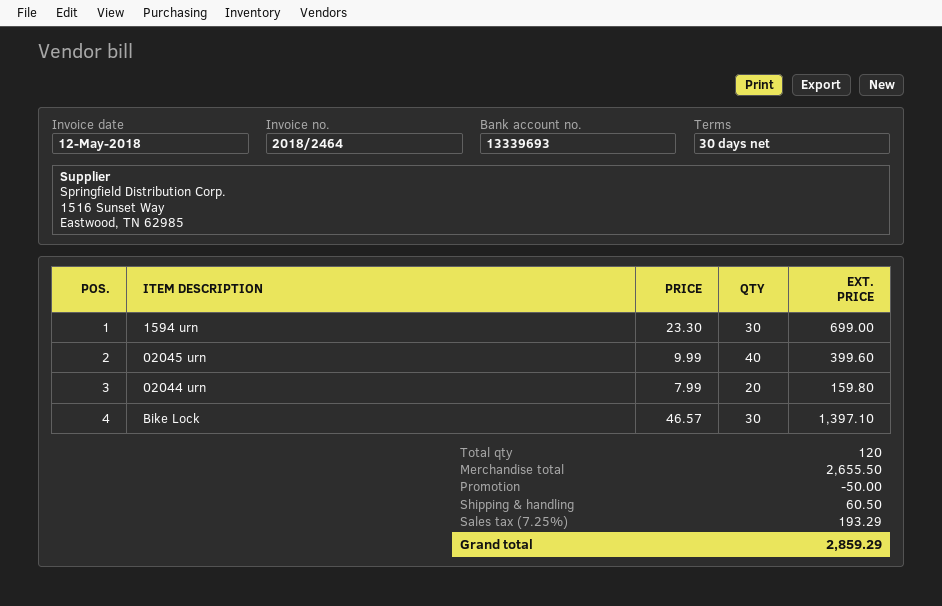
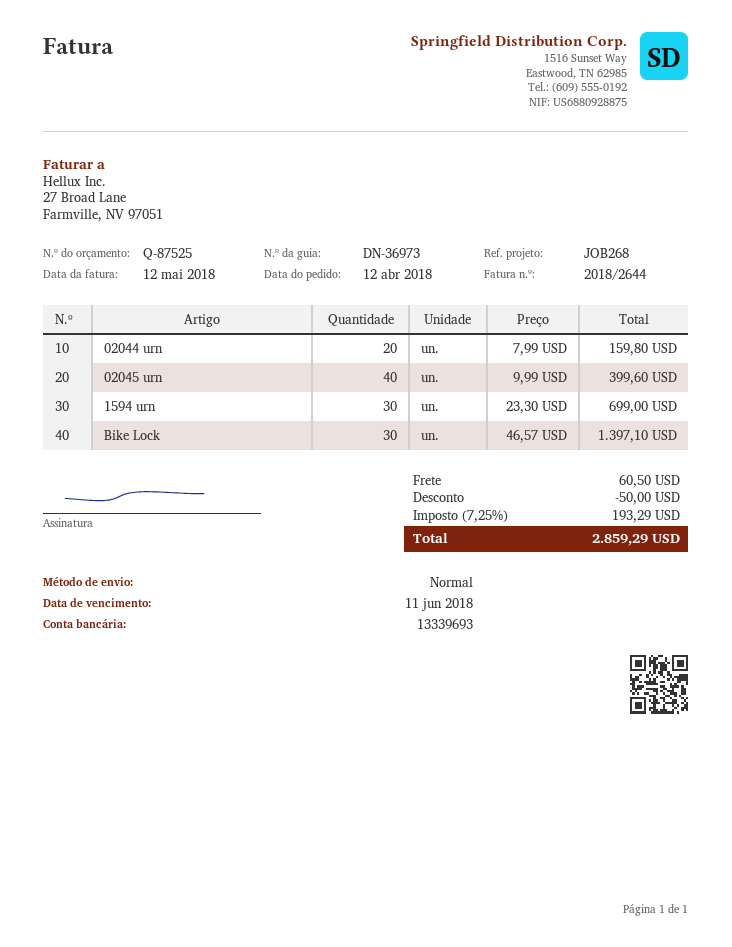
invoice number: 2018/2464 -> 2018/2644

